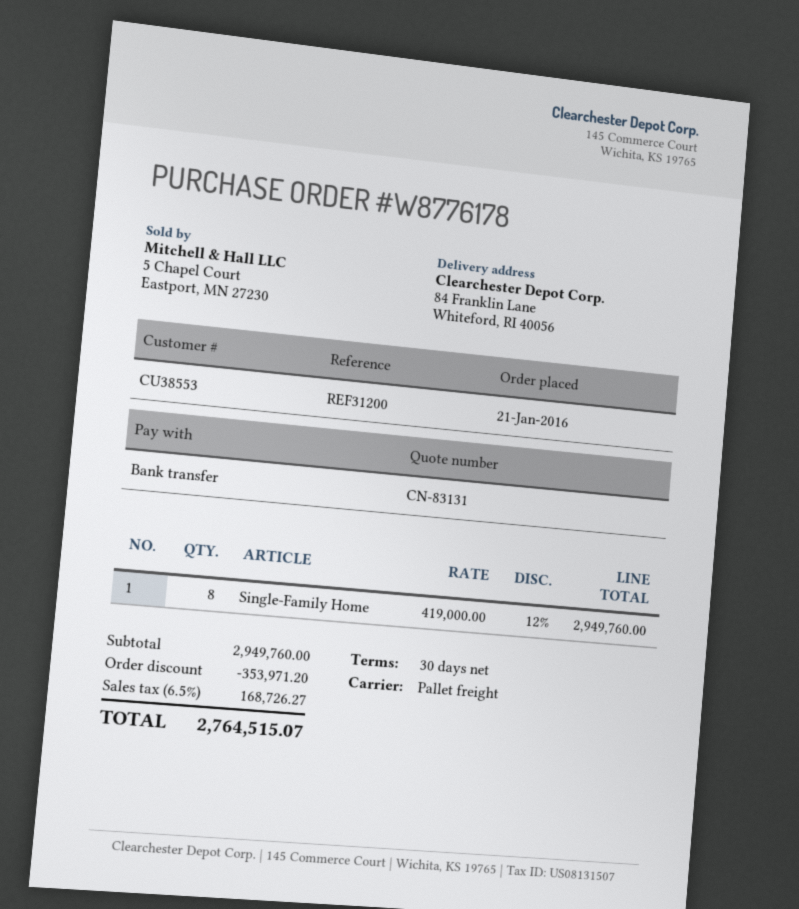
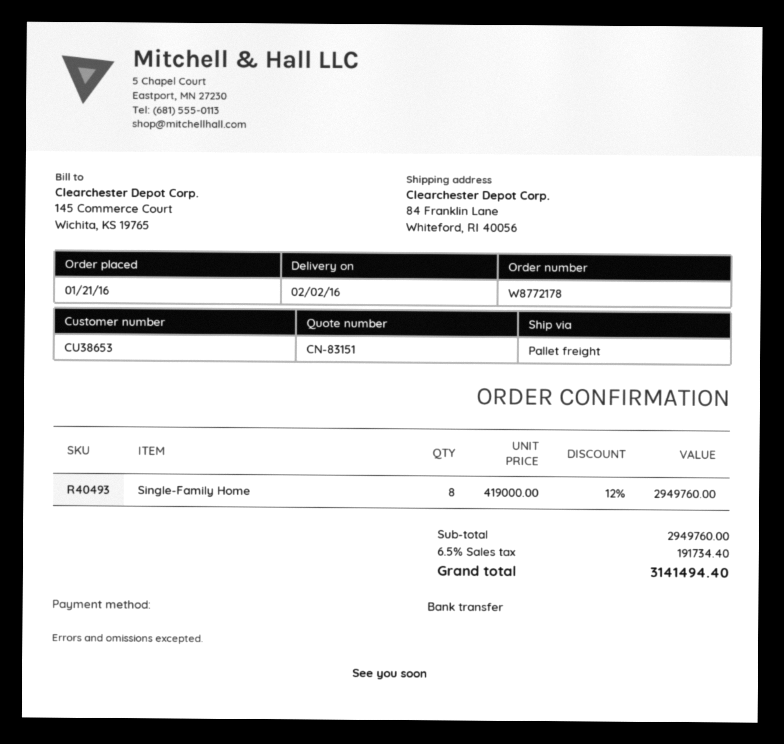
quote number: CN-83131 -> CN-83151
order number: W8776178 -> W8772178
customer number: CU38553 -> CU38653
discount: 353971.20 -> none
tax: 6.5% = 168726.27 -> 6.5% = 191734.40
total: 2764515.07 -> 3141494.40

